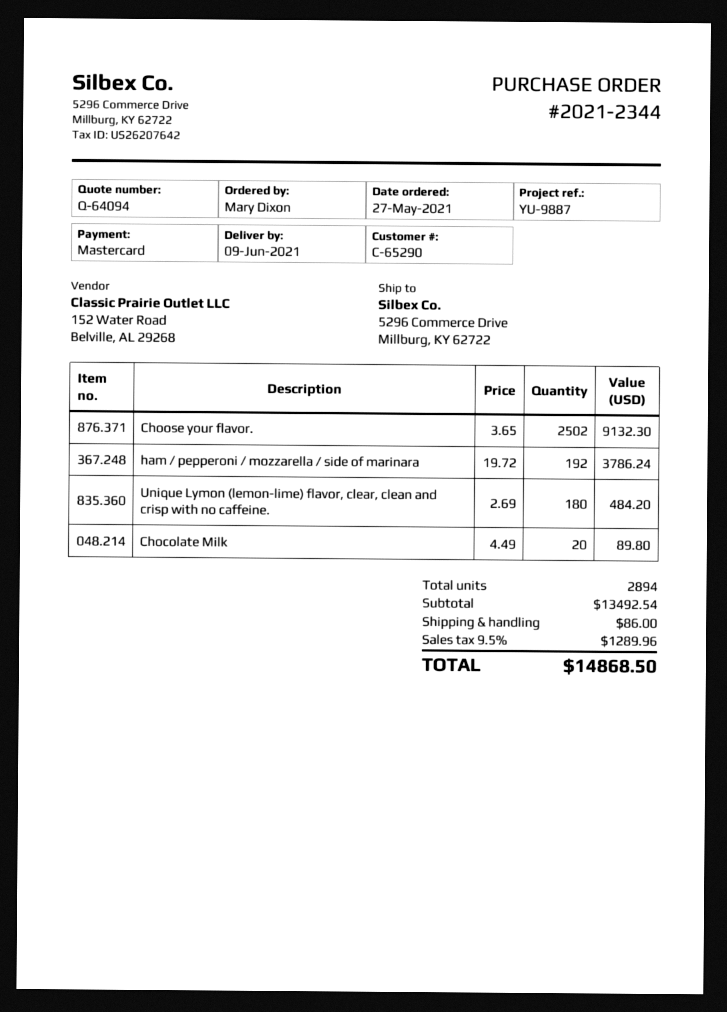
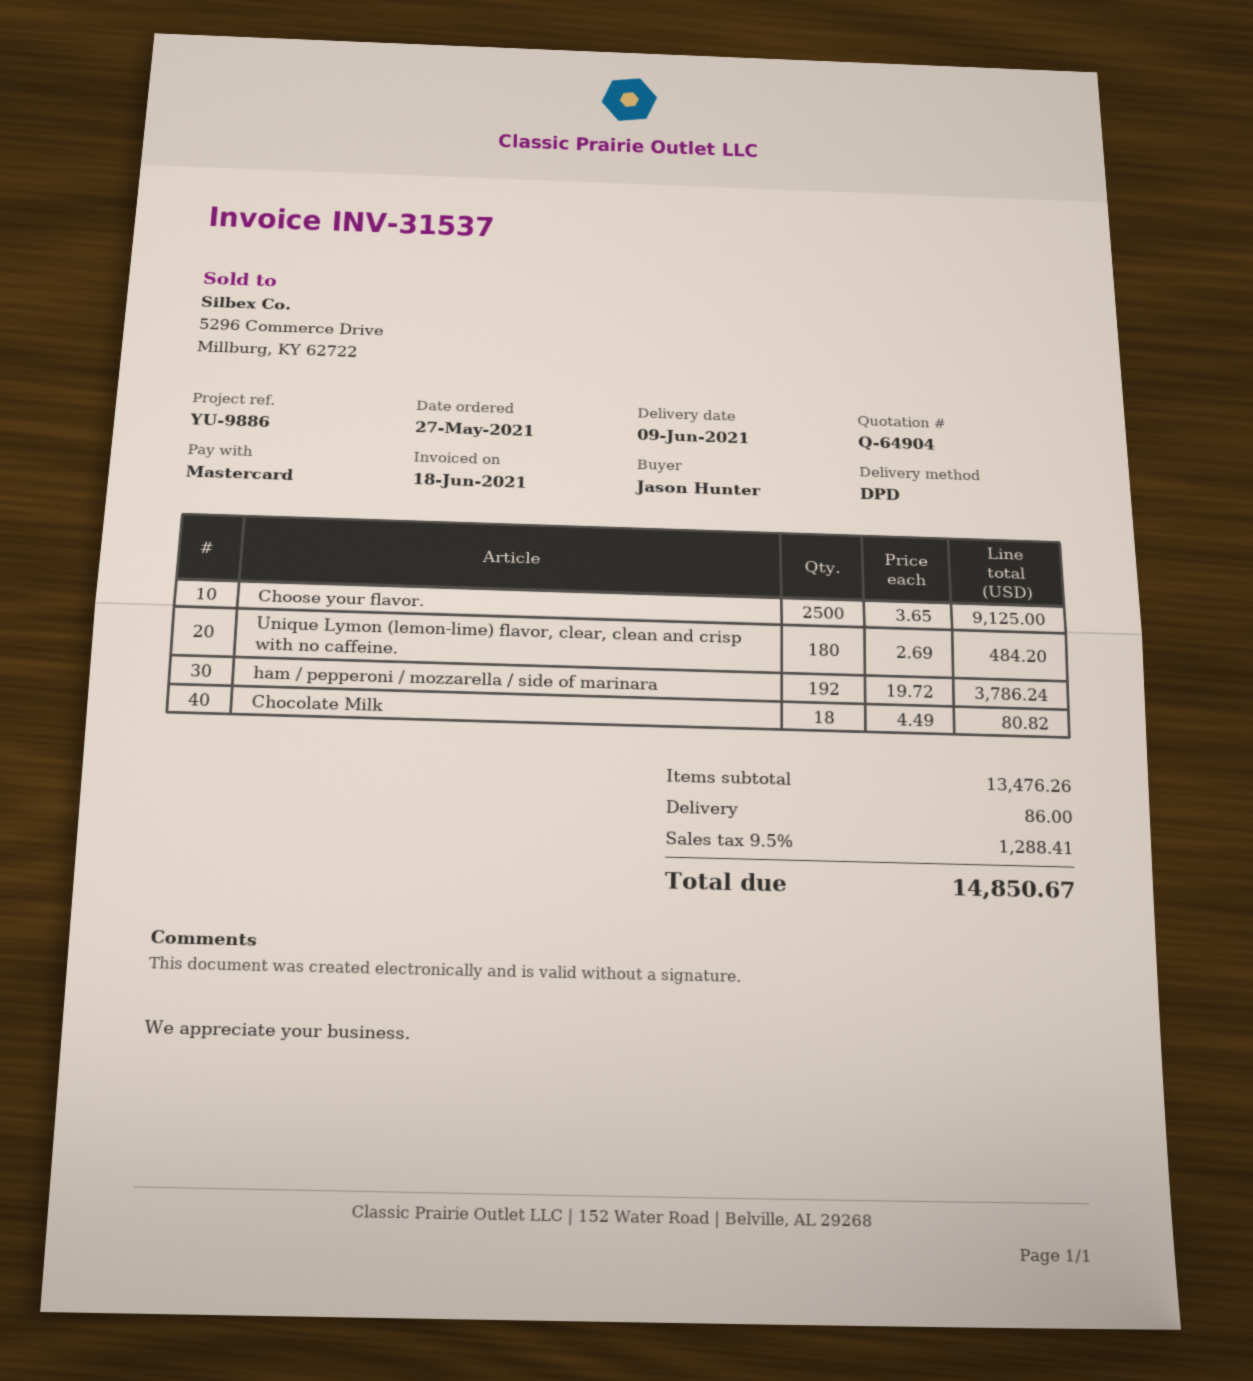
quote number: Q-64094 -> Q-64904
reference: YU-9887 -> YU-9886
ordered by: Mary Dixon -> Jason Hunter
Choose your flavor.: 2502 x 3.65 = 9132.30 -> 2500 x 3.65 = 9125.00
Chocolate Milk: 20 x 4.49 = 89.80 -> 18 x 4.49 = 80.82
subtotal: 13492.54 -> 13476.26
tax: 9.5% = 1289.96 -> 9.5% = 1288.41
total: 14868.50 -> 14850.67

